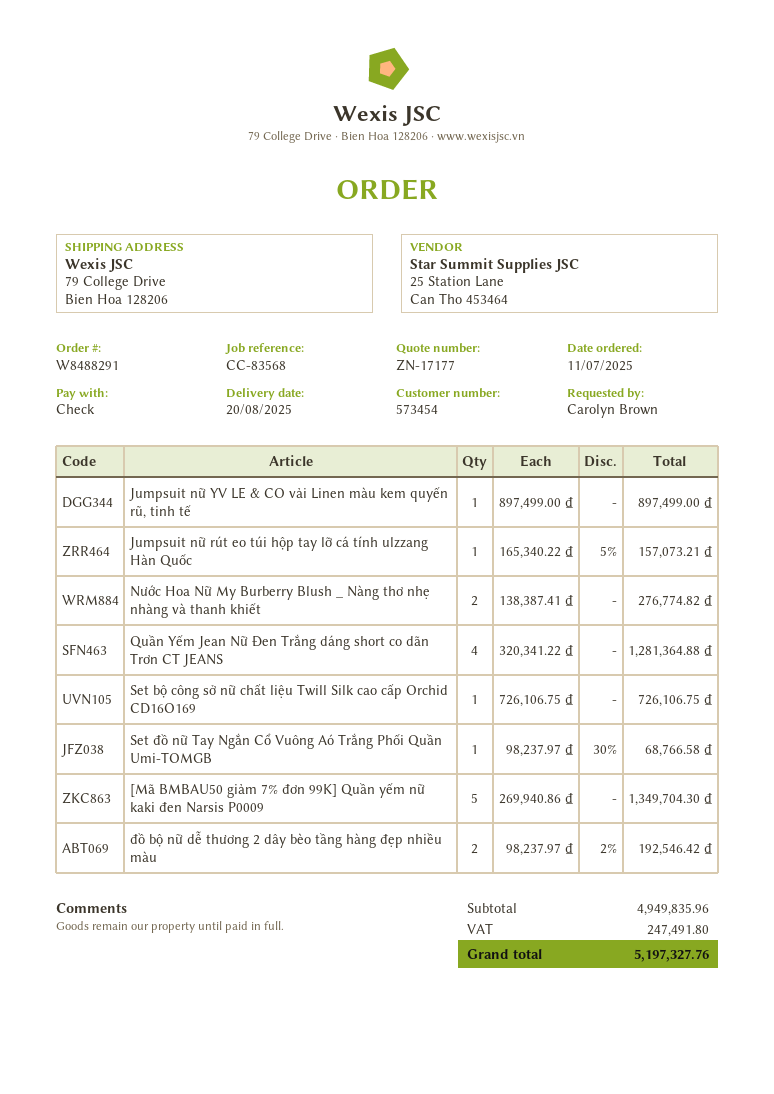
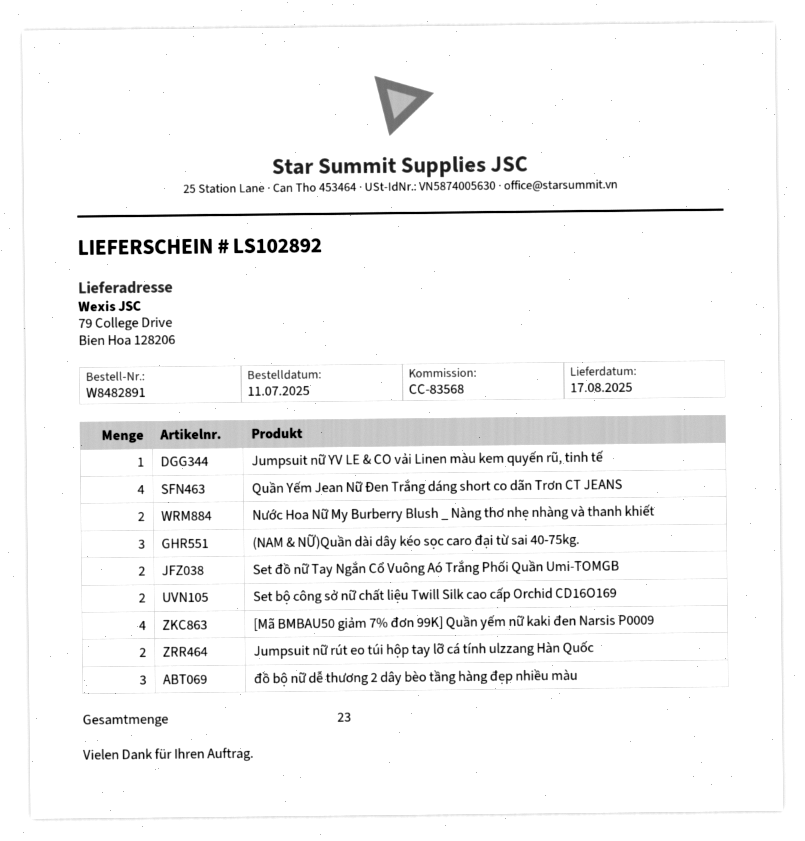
order number: W8488291 -> W8482891
delivery date: 2025-08-20 -> 2025-08-17
Jumpsuit nữ rút eo túi hộp tay lỡ cá tính ulzzang Hàn Quốc: 1 -> 2
Set bộ công sở nữ chất liệu Twill Silk cao cấp Orchid CD16O169: 1 -> 2
Set đồ nữ Tay Ngắn Cổ Vuông Aó Trắng Phối Quần Umi-TOMGB: 1 -> 2
[Mã BMBAU50 giảm 7% đơn 99K] Quần yếm nữ kaki đen Narsis P0009: 5 -> 4
đồ bộ nữ dễ thương 2 dây bèo tầng hàng đẹp nhiều màu: 2 -> 3
(NAM & NỮ)Quần dài dây kéo sọc caro đại từ sai 40-75kg.: none -> 3

